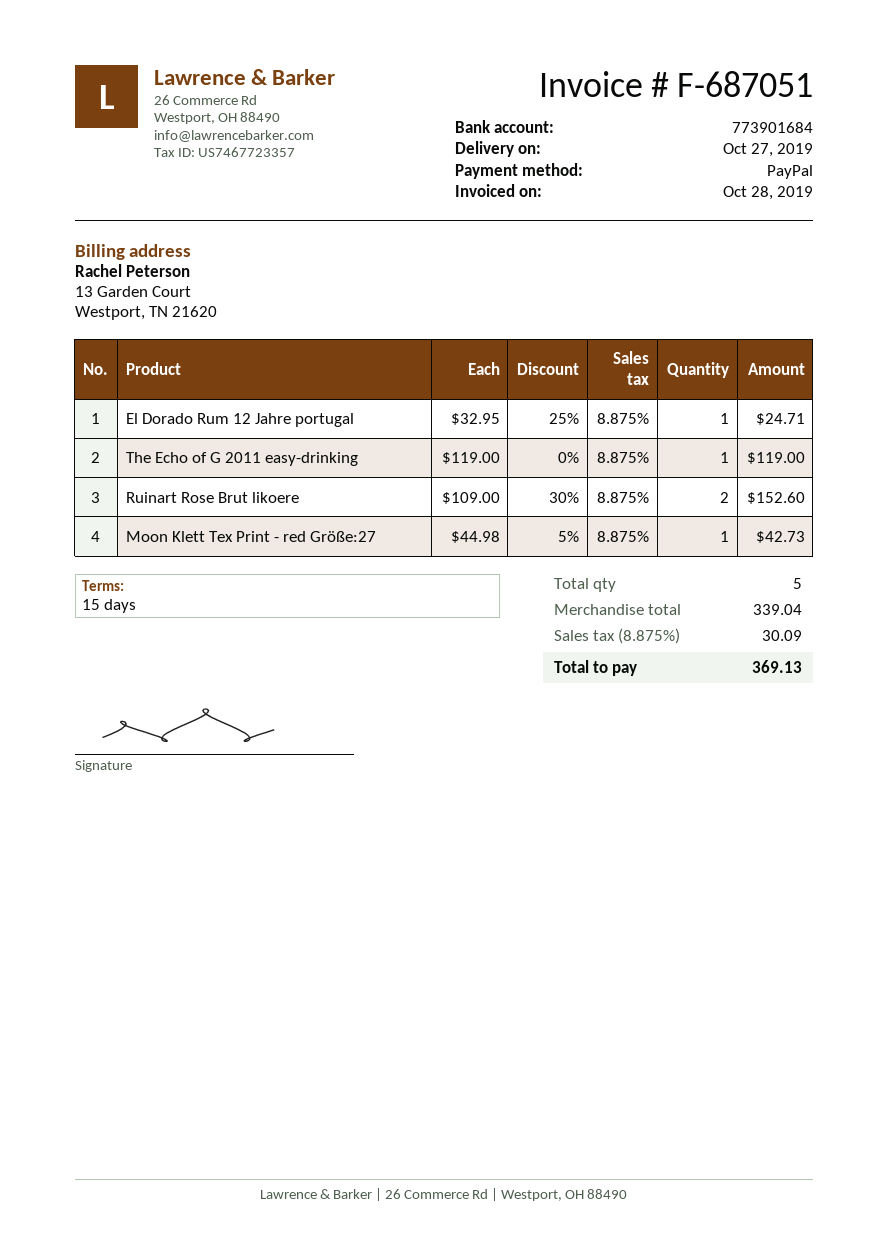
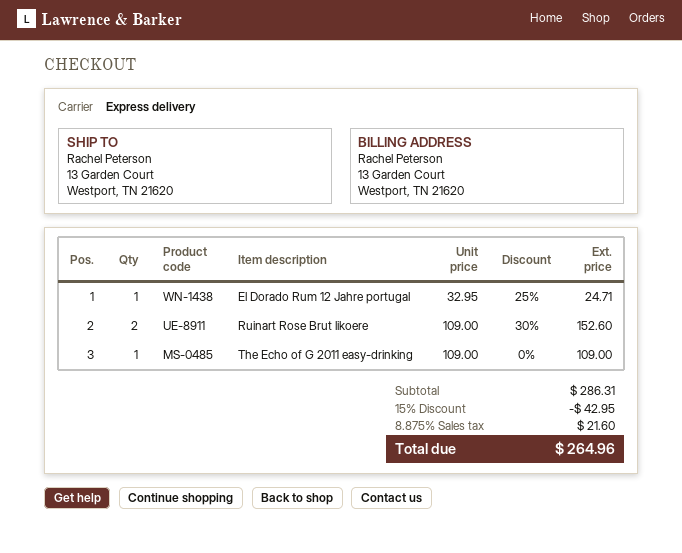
The Echo of G 2011 easy-drinking: 1 x 119.00 = 119.00 -> 1 x 109.00 = 109.00
Moon Klett Tex Print - red Größe:27: 1 x 44.98 - 5% = 42.73 -> none
subtotal: 339.04 -> 286.31
discount: none -> 15% = 42.95
tax: 8.875% = 30.09 -> 8.875% = 21.60
total: 369.13 -> 264.96

